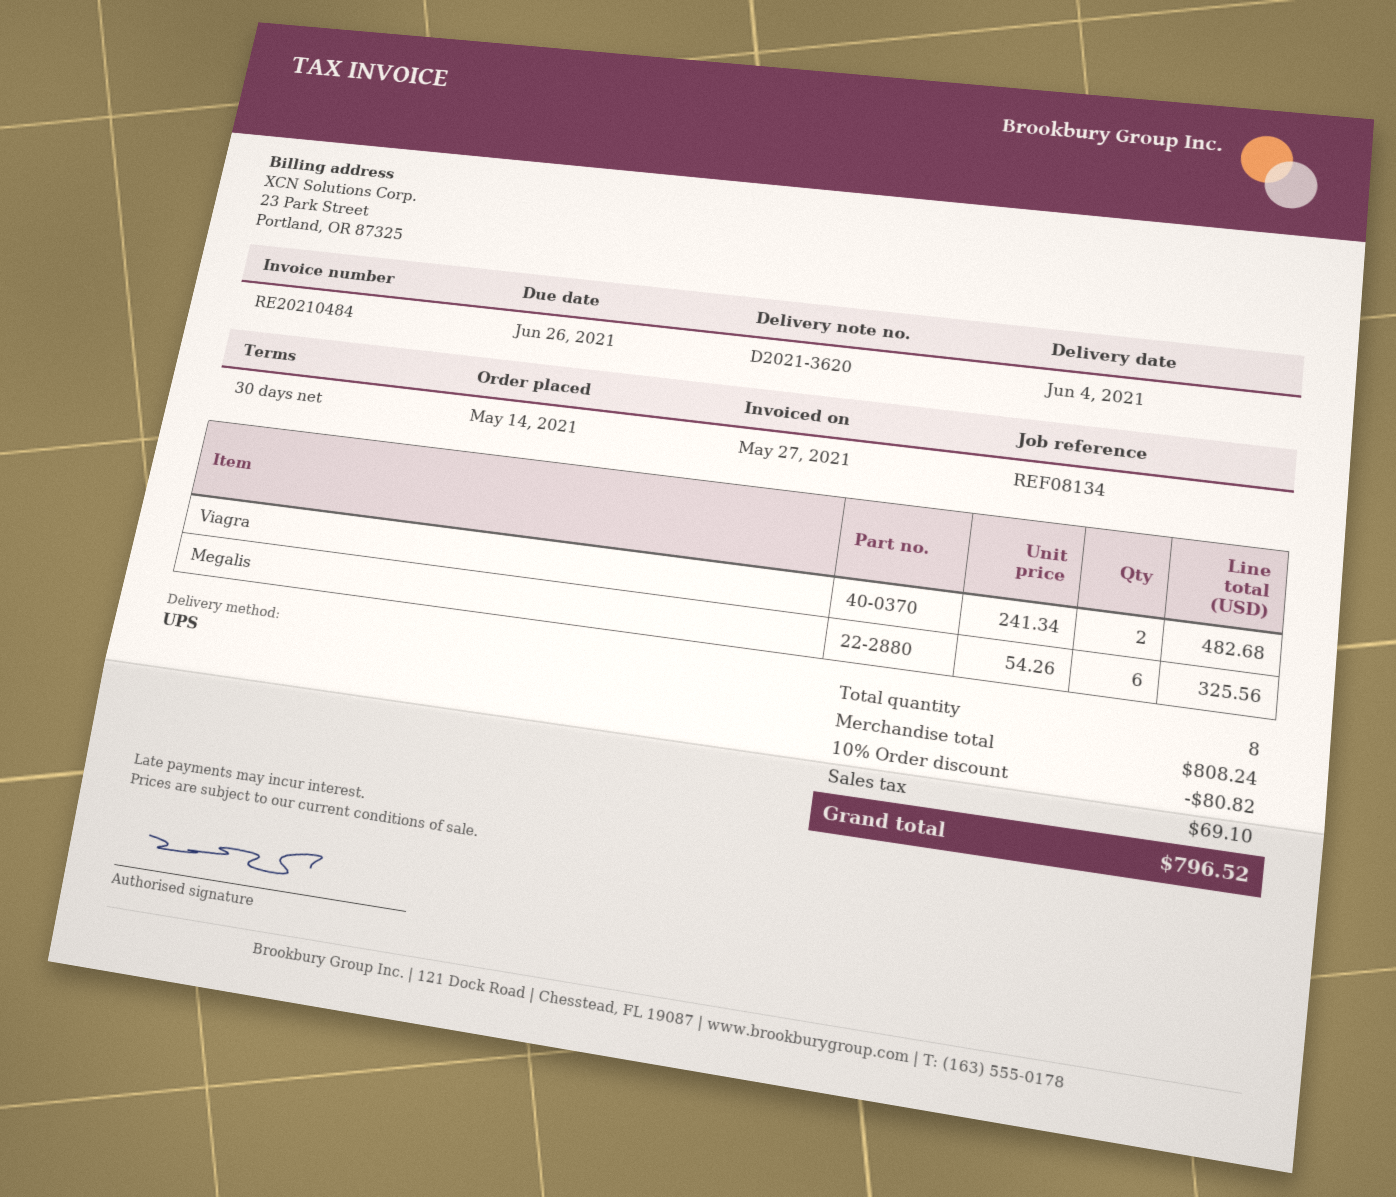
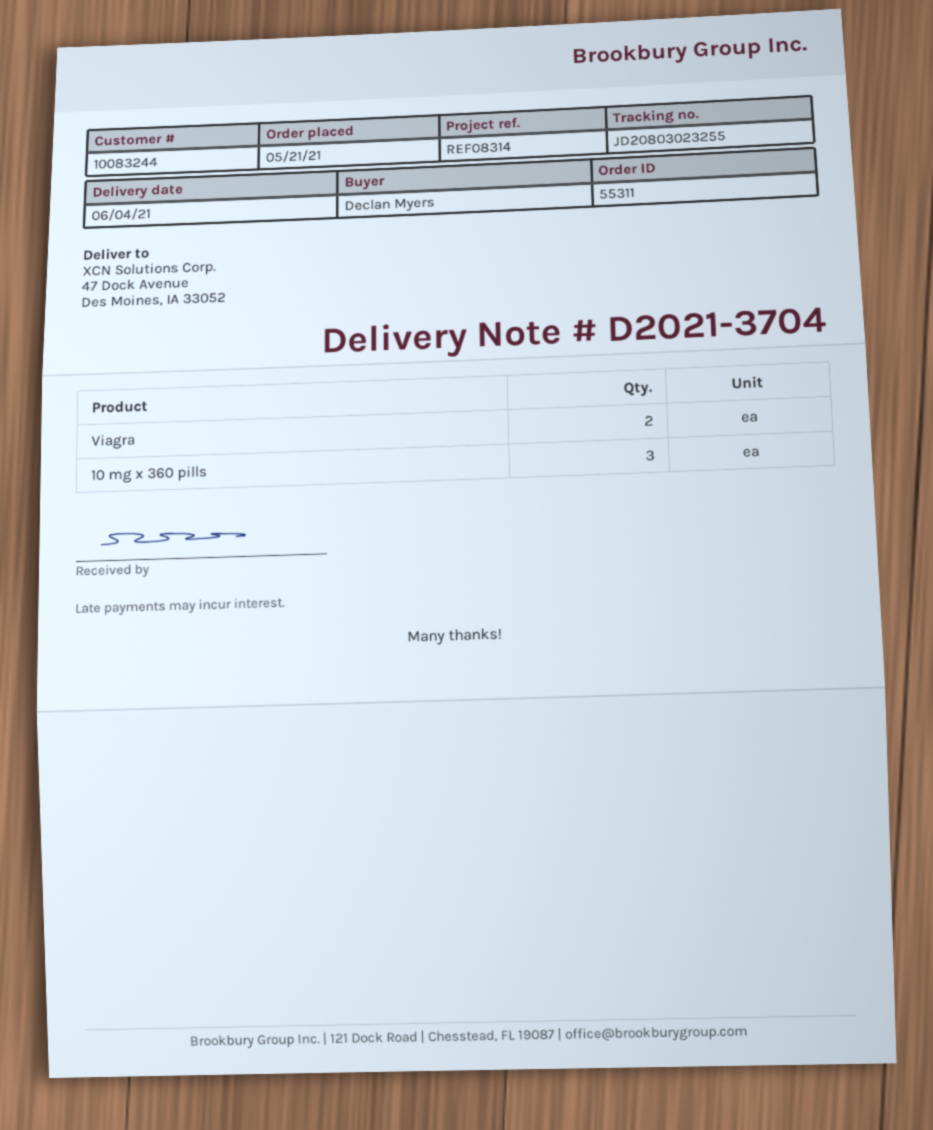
order date: 2021-05-14 -> 2021-05-21
delivery note number: D2021-3620 -> D2021-3704
reference: REF08134 -> REF08314
Megalis: 6 -> none
10 mg x 360 pills: none -> 3

